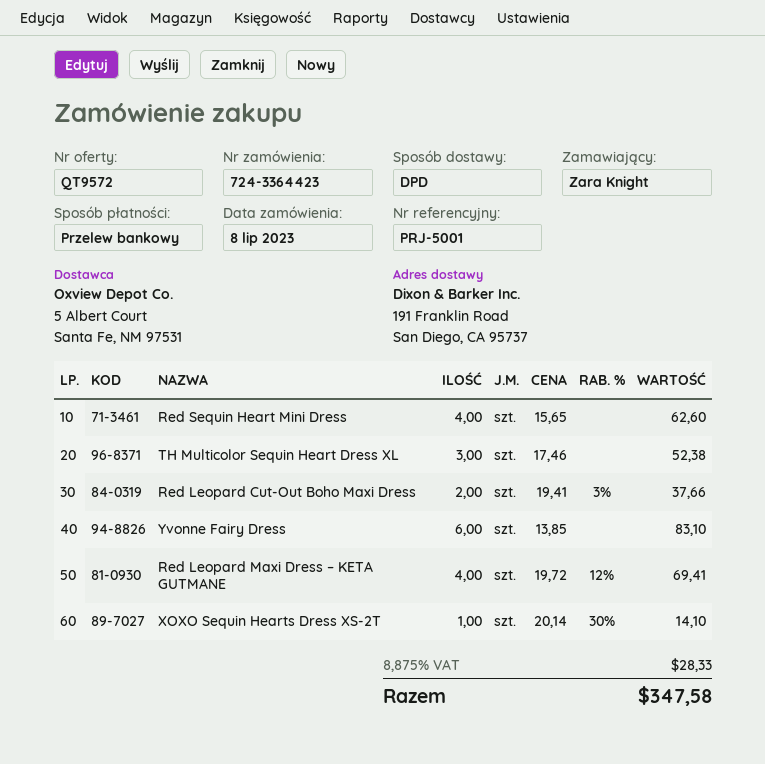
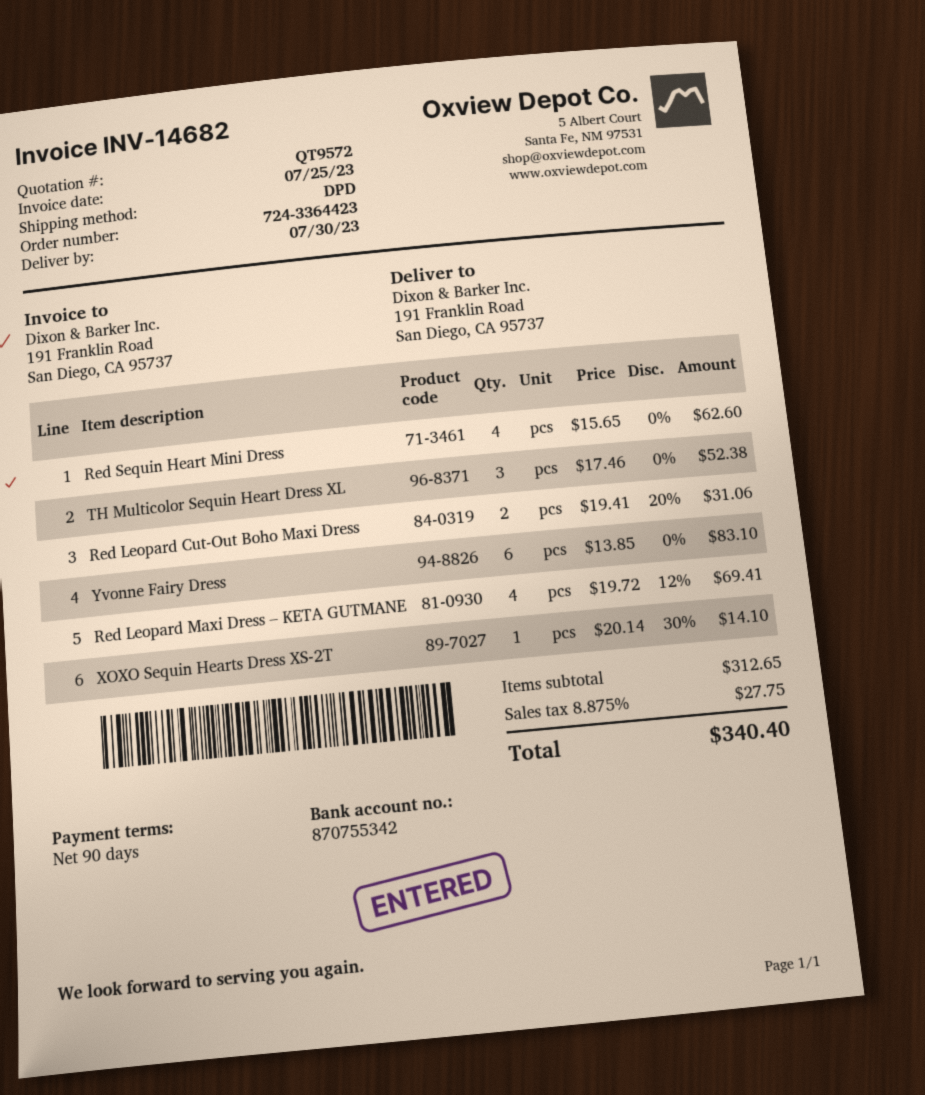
Red Leopard Cut-Out Boho Maxi Dress: 2 x 19.41 - 3% = 37.66 -> 2 x 19.41 - 20% = 31.06
tax: 8.875% = 28.33 -> 8.875% = 27.75
total: 347.58 -> 340.40

